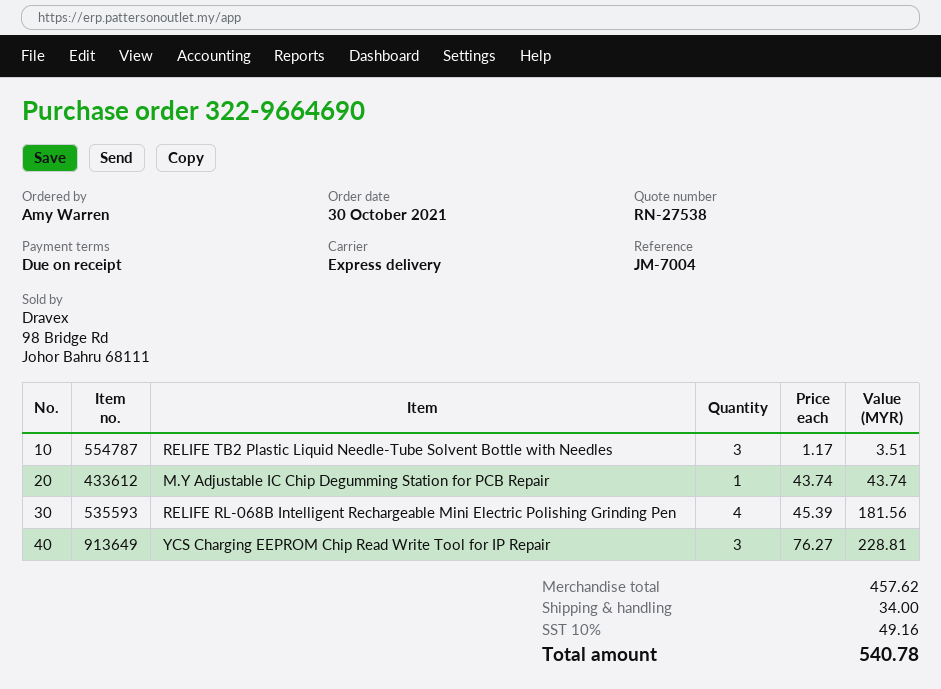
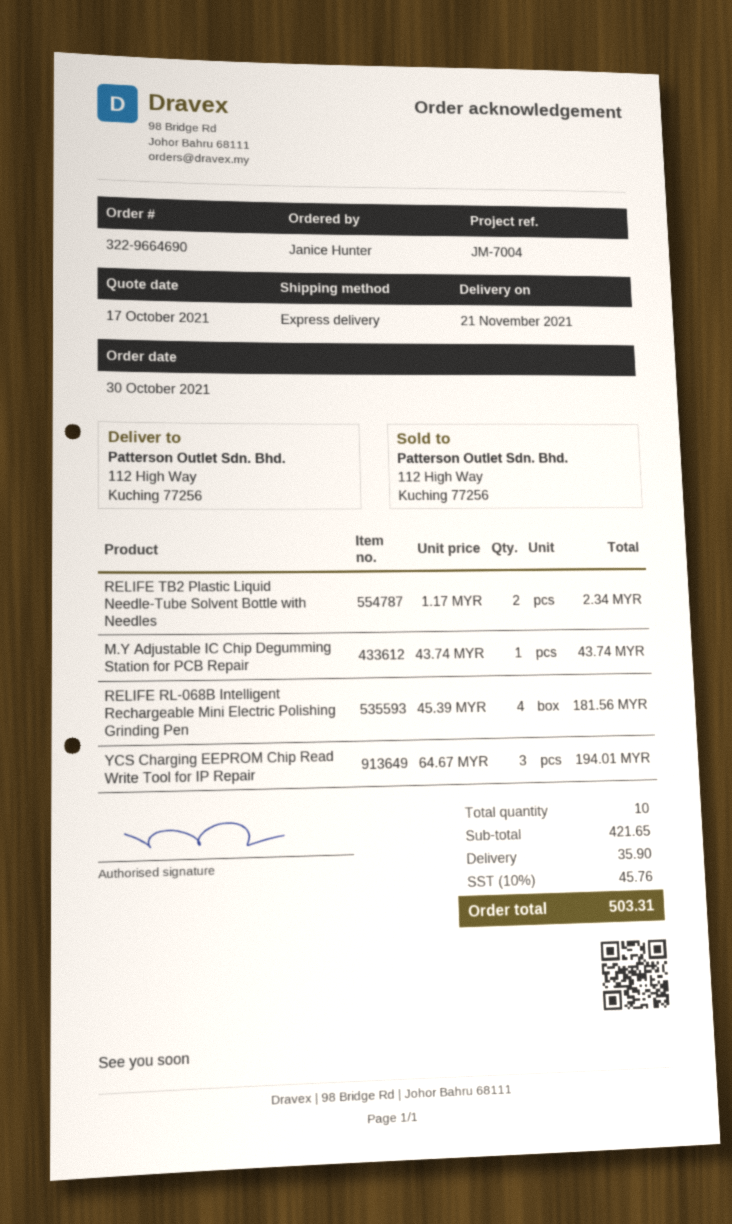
ordered by: Amy Warren -> Janice Hunter
RELIFE TB2 Plastic Liquid Needle-Tube Solvent Bottle with Needles: 3 x 1.17 = 3.51 -> 2 x 1.17 = 2.34
YCS Charging EEPROM Chip Read Write Tool for IP Repair: 3 x 76.27 = 228.81 -> 3 x 64.67 = 194.01
subtotal: 457.62 -> 421.65
shipping: 34.00 -> 35.90
tax: 10% = 49.16 -> 10% = 45.76
total: 540.78 -> 503.31

